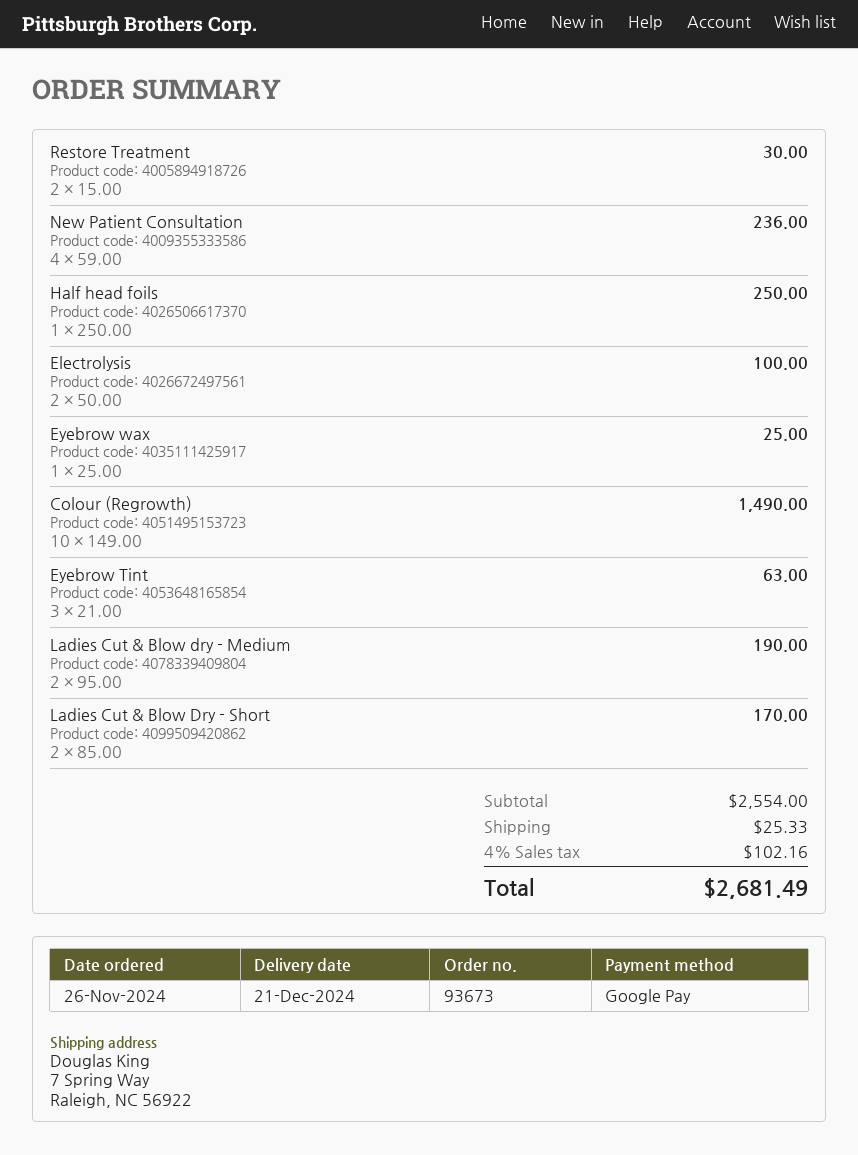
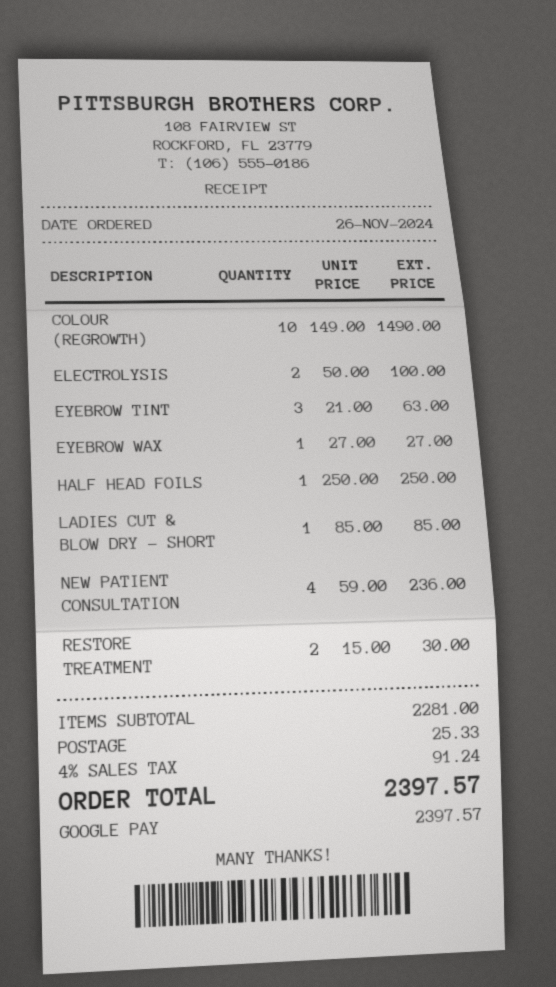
Eyebrow wax: 1 x 25.00 = 25.00 -> 1 x 27.00 = 27.00
Ladies Cut & Blow dry - Medium: 2 x 95.00 = 190.00 -> none
Ladies Cut & Blow Dry - Short: 2 x 85.00 = 170.00 -> 1 x 85.00 = 85.00
subtotal: 2554.00 -> 2281.00
tax: 4% = 102.16 -> 4% = 91.24
total: 2681.49 -> 2397.57

